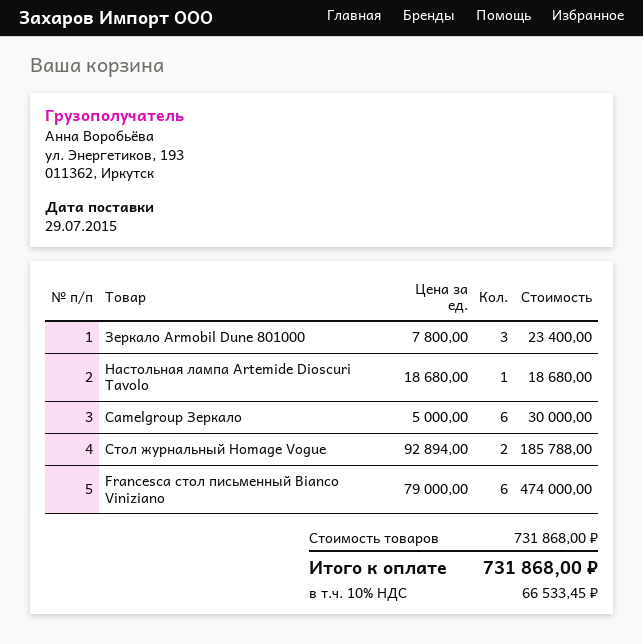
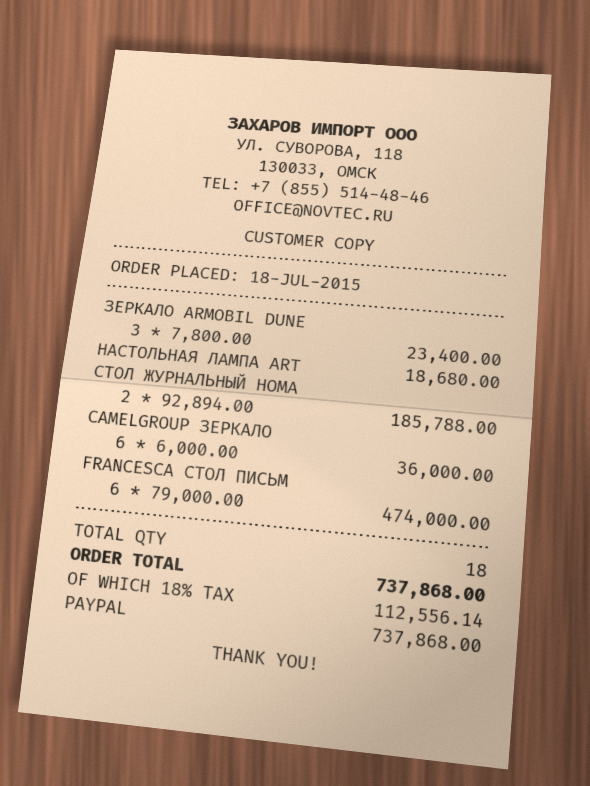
Camelgroup Зеркало: 6 x 5000.00 = 30000.00 -> 6 x 6000.00 = 36000.00
tax: 10% = 66533.45 -> 18% = 112556.14
total: 731868.00 -> 737868.00

